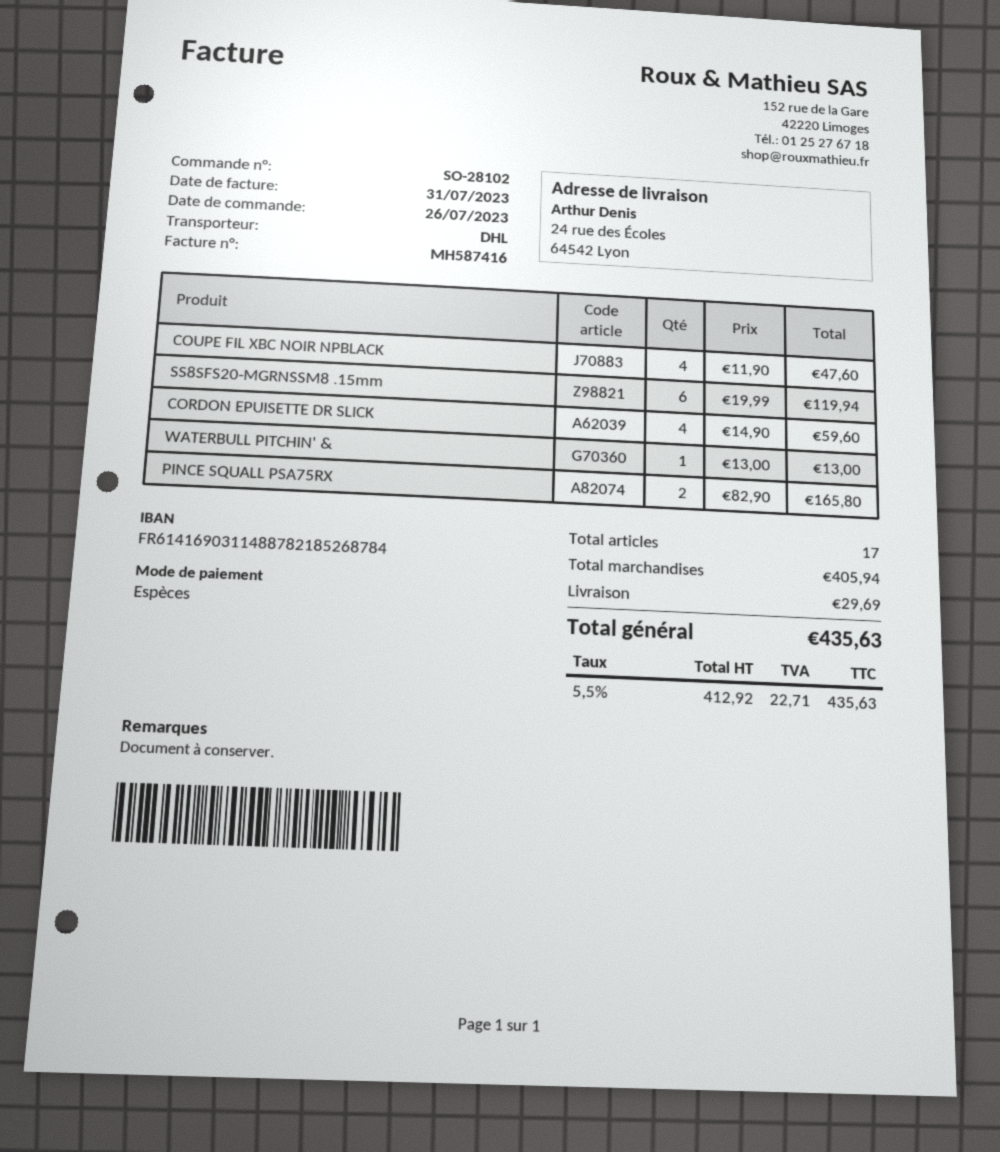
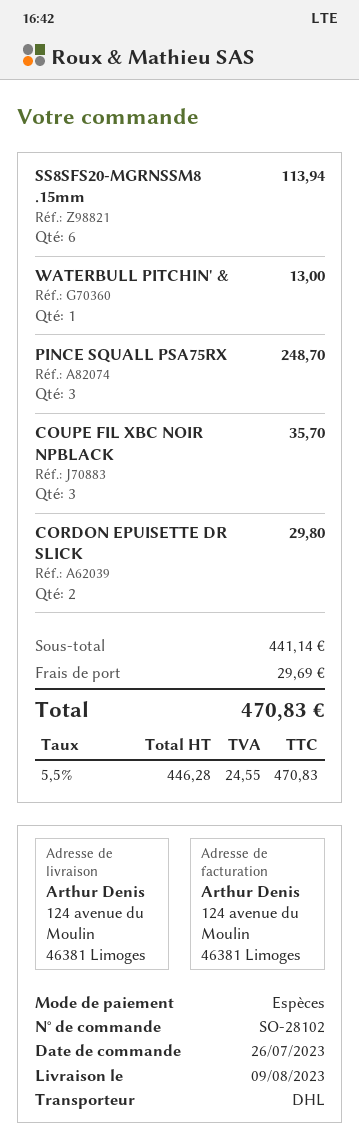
ship to: 24 rue des Écoles, 64542 Lyon -> 124 avenue du Moulin, 46381 Limoges
COUPE FIL XBC NOIR NPBLACK: 4 for 47.60 -> 3 for 35.70
SS8SFS20-MGRNSSM8 .15mm: 6 for 119.94 -> 6 for 113.94
CORDON EPUISETTE DR SLICK: 4 for 59.60 -> 2 for 29.80
PINCE SQUALL PSA75RX: 2 for 165.80 -> 3 for 248.70
subtotal: 405.94 -> 441.14
net: 412.92 -> 446.28
tax: 5.5% = 22.71 -> 5.5% = 24.55
total: 435.63 -> 470.83

